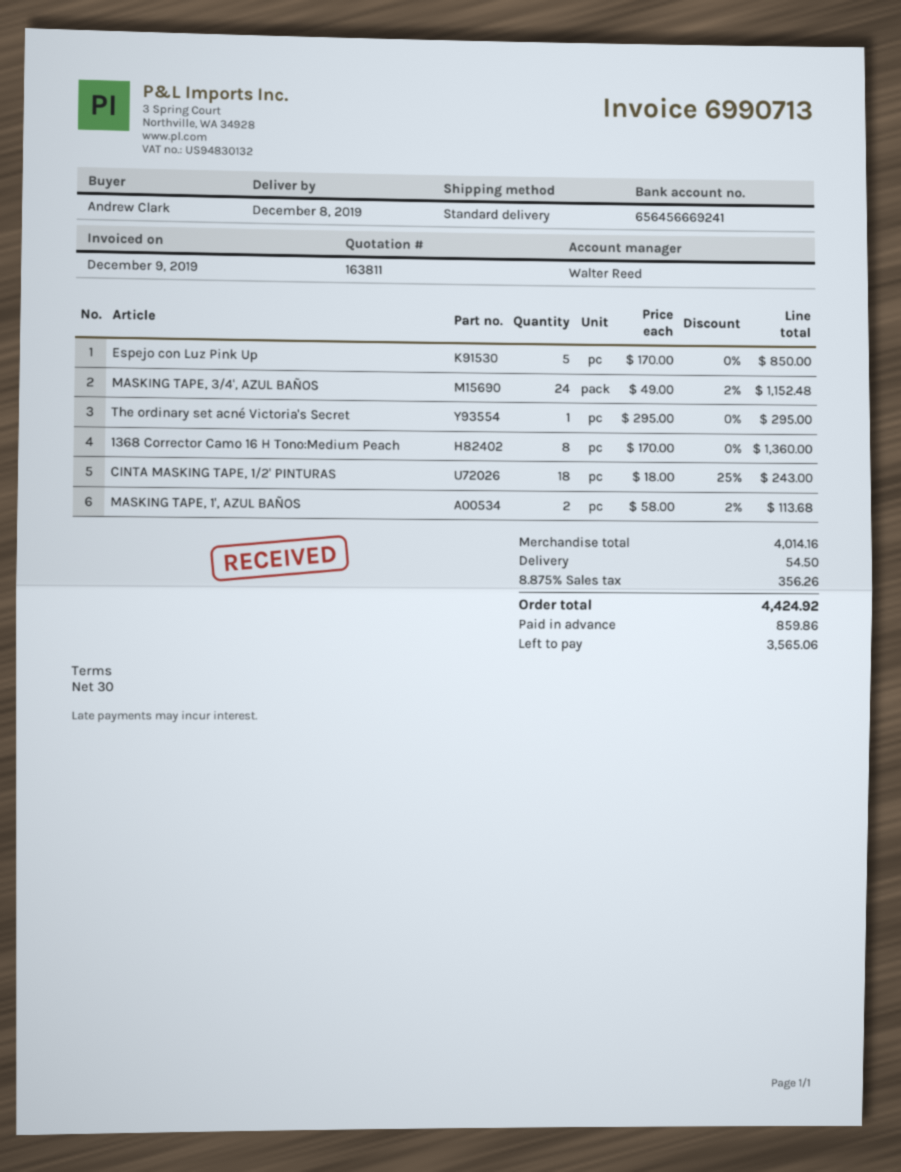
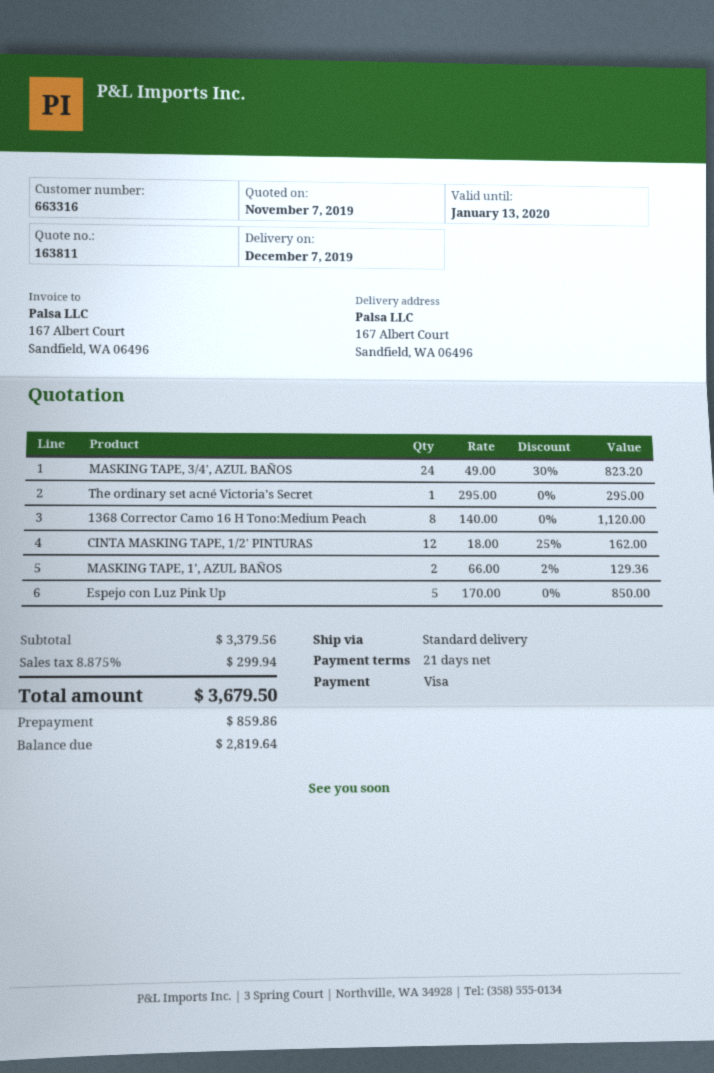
delivery date: 2019-12-08 -> 2019-12-07
payment terms: 30 days -> 21 days
MASKING TAPE, 3/4', AZUL BAÑOS: 24 x 49.00 - 2% = 1152.48 -> 24 x 49.00 - 30% = 823.20
1368 Corrector Camo 16 H Tono:Medium Peach: 8 x 170.00 = 1360.00 -> 8 x 140.00 = 1120.00
CINTA MASKING TAPE, 1/2' PINTURAS: 18 x 18.00 - 25% = 243.00 -> 12 x 18.00 - 25% = 162.00
MASKING TAPE, 1', AZUL BAÑOS: 2 x 58.00 - 2% = 113.68 -> 2 x 66.00 - 2% = 129.36
subtotal: 4014.16 -> 3379.56
shipping: 54.50 -> none
tax: 8.875% = 356.26 -> 8.875% = 299.94
total: 4424.92 -> 3679.50
balance: 3565.06 -> 2819.64

